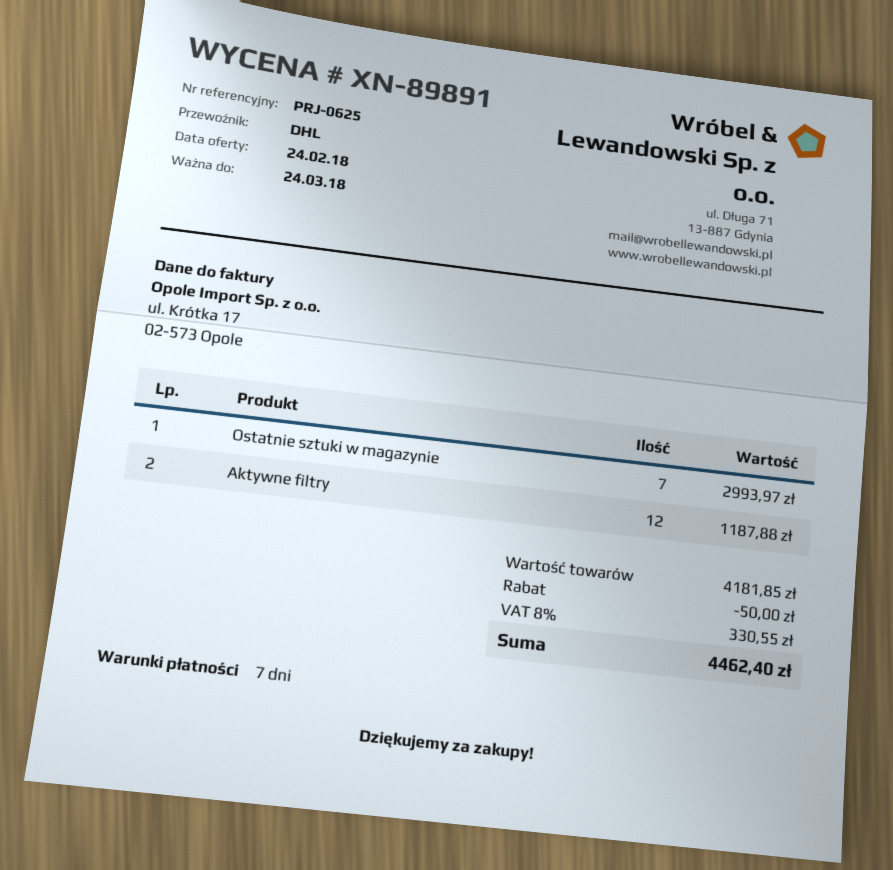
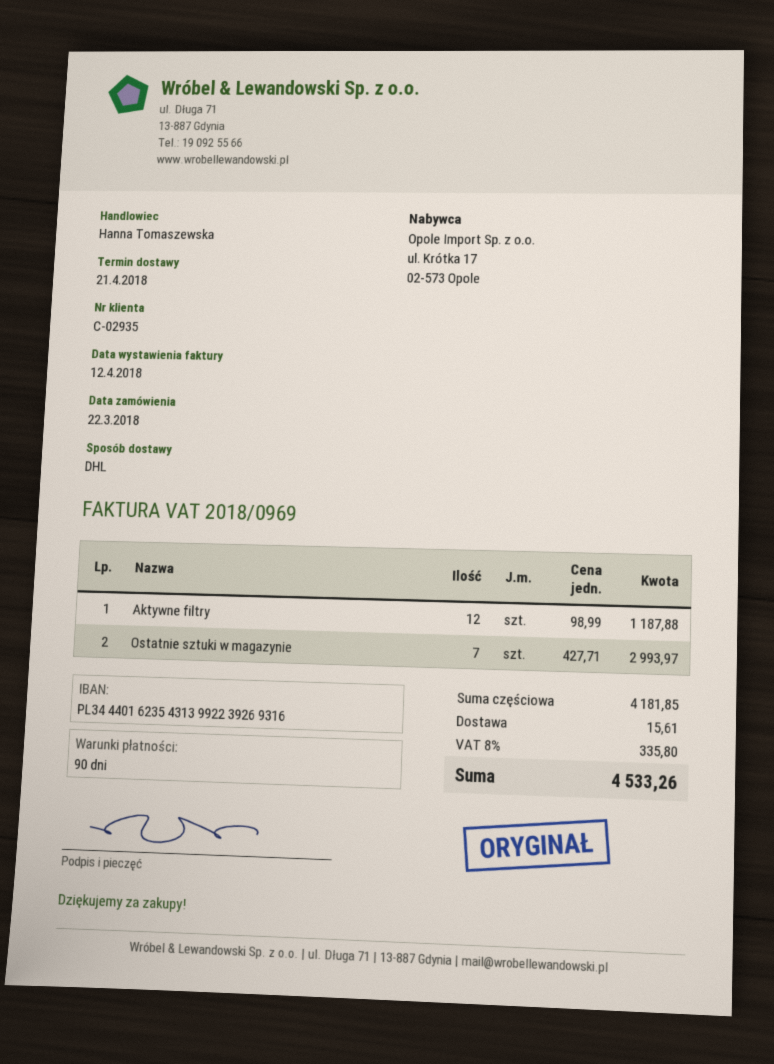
payment terms: 7 days -> 90 days
discount: 50.00 -> none
shipping: none -> 15.61
tax: 8% = 330.55 -> 8% = 335.80
total: 4462.40 -> 4533.26

